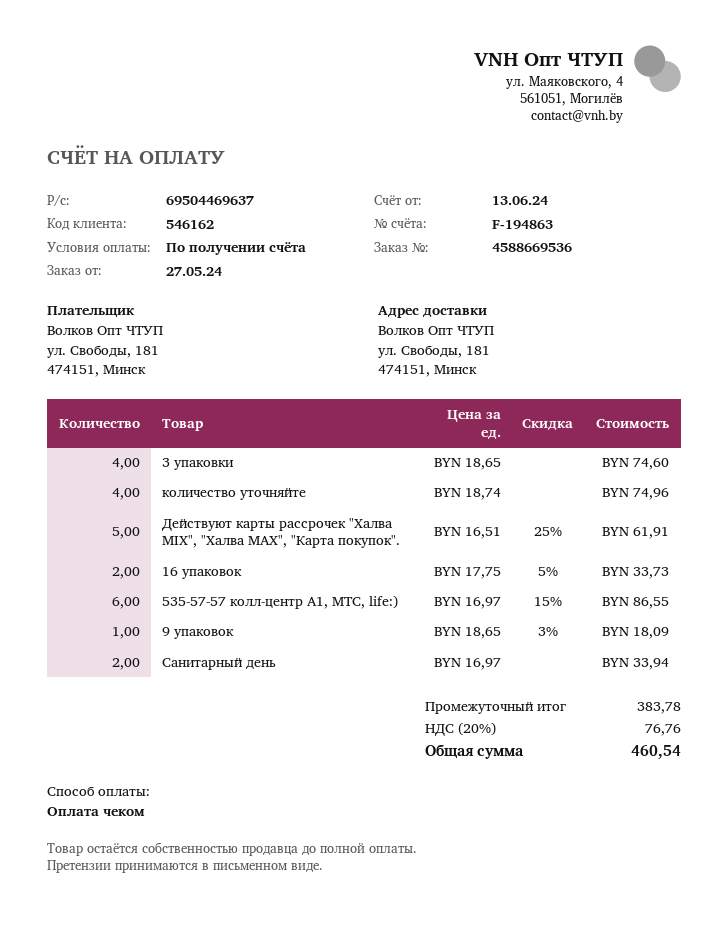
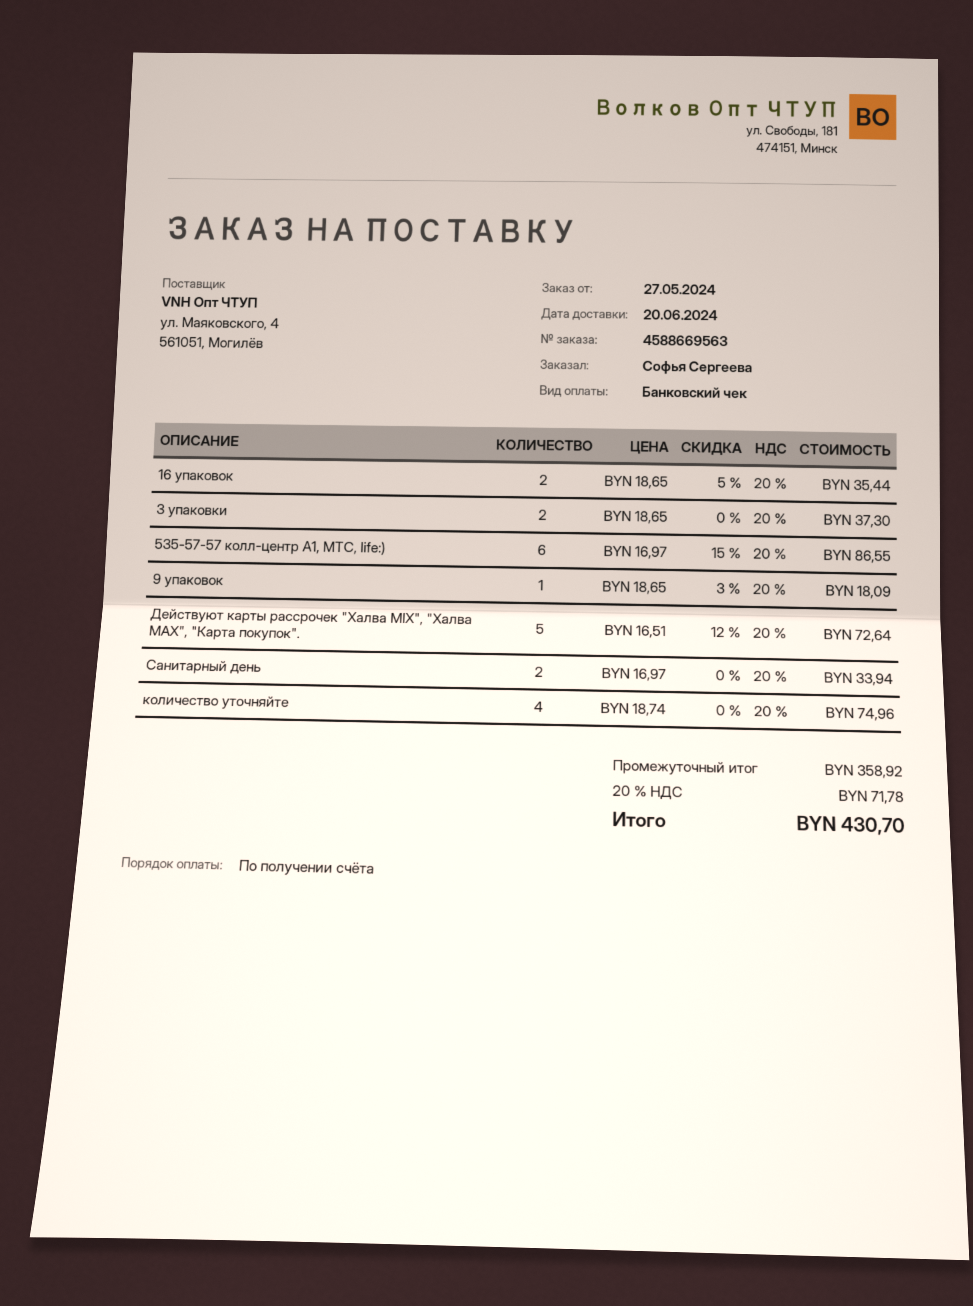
order number: 4588669536 -> 4588669563
3 упаковки: 4 x 18.65 = 74.60 -> 2 x 18.65 = 37.30
Действуют карты рассрочек "Халва MIX", "Халва MAX", "Карта покупок".: 5 x 16.51 - 25% = 61.91 -> 5 x 16.51 - 12% = 72.64
16 упаковок: 2 x 17.75 - 5% = 33.73 -> 2 x 18.65 - 5% = 35.44
subtotal: 383.78 -> 358.92
tax: 20% = 76.76 -> 20% = 71.78
total: 460.54 -> 430.70

